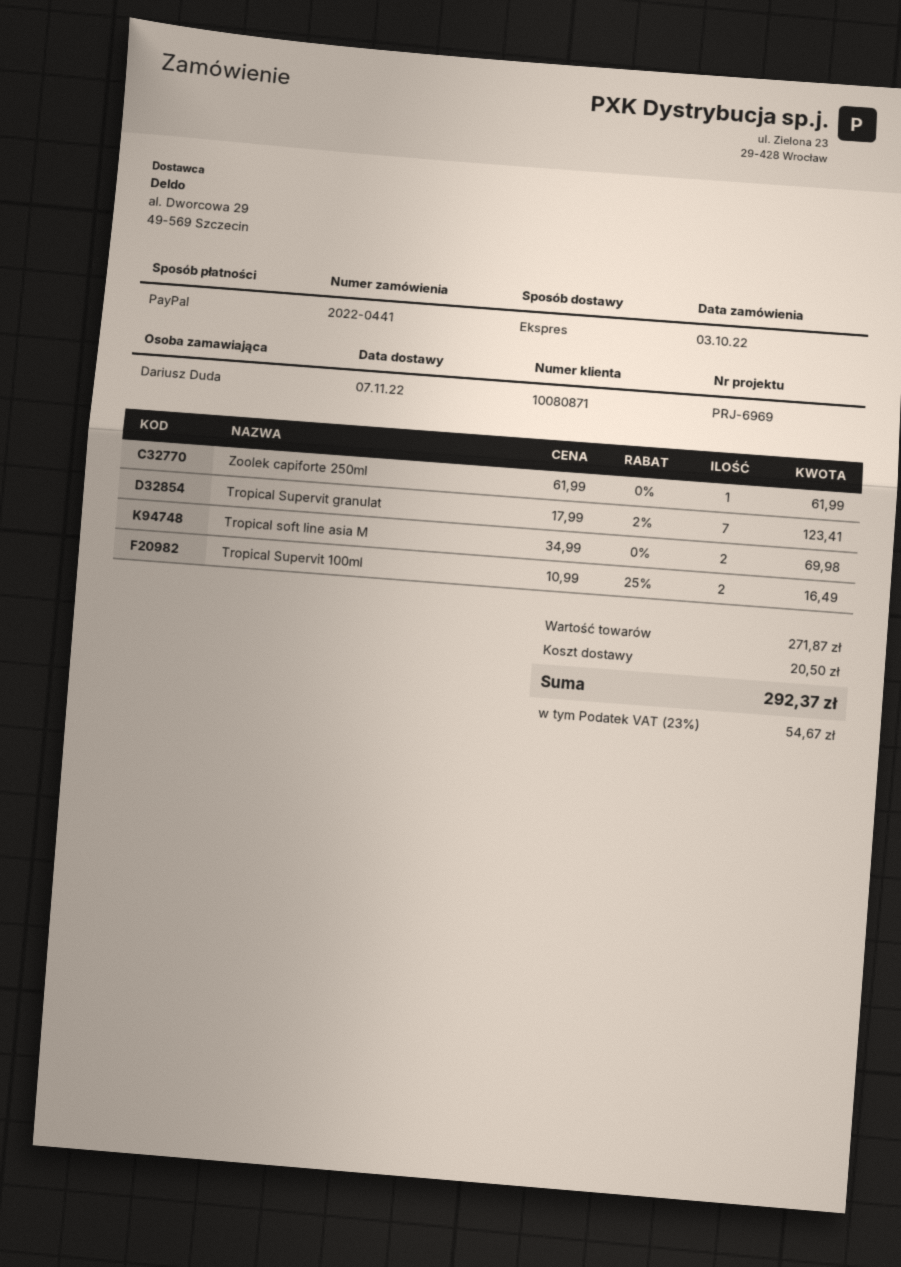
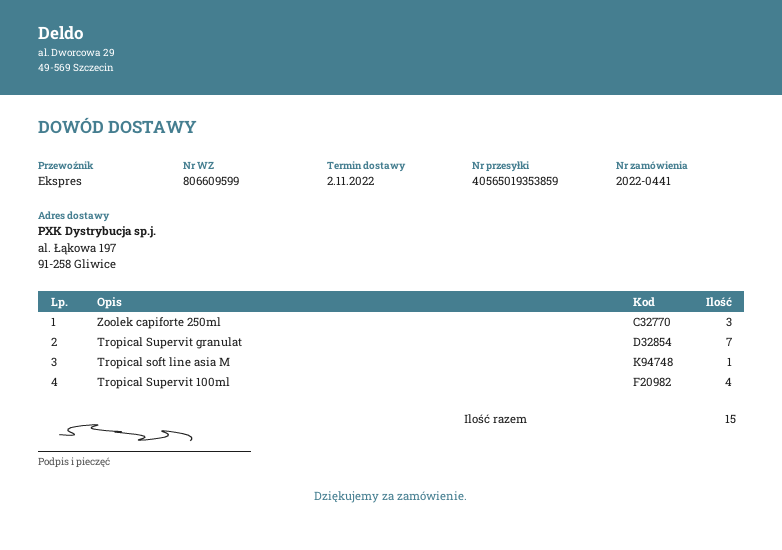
delivery date: 2022-11-07 -> 2022-11-02
Zoolek capiforte 250ml: 1 -> 3
Tropical soft line asia M: 2 -> 1
Tropical Supervit 100ml: 2 -> 4

